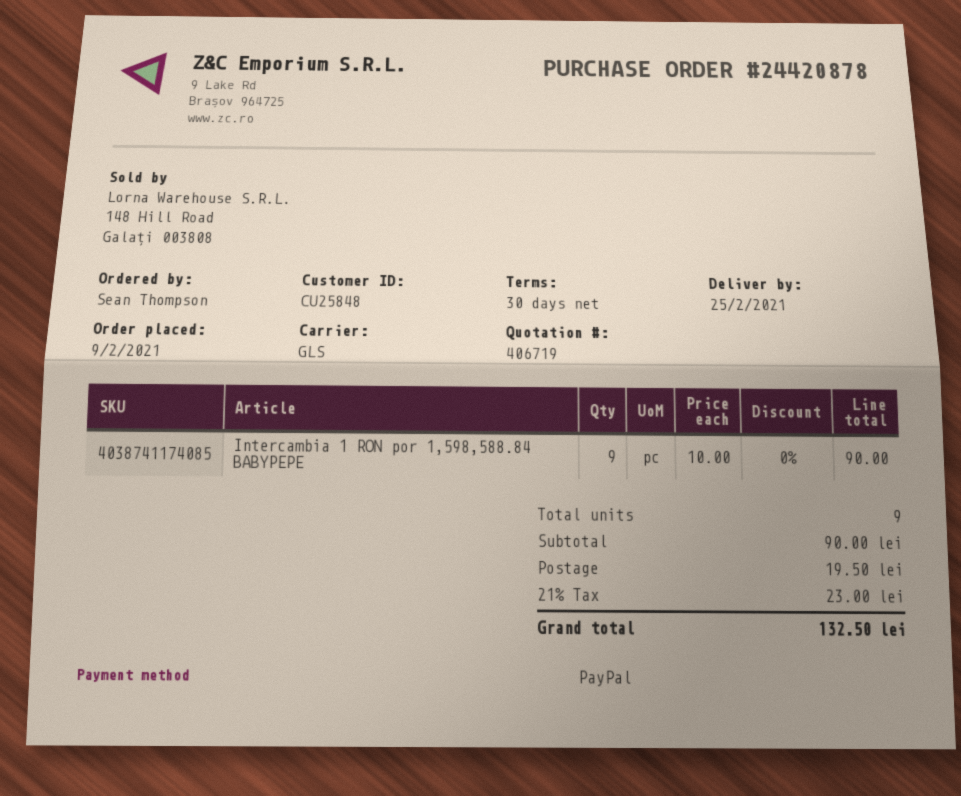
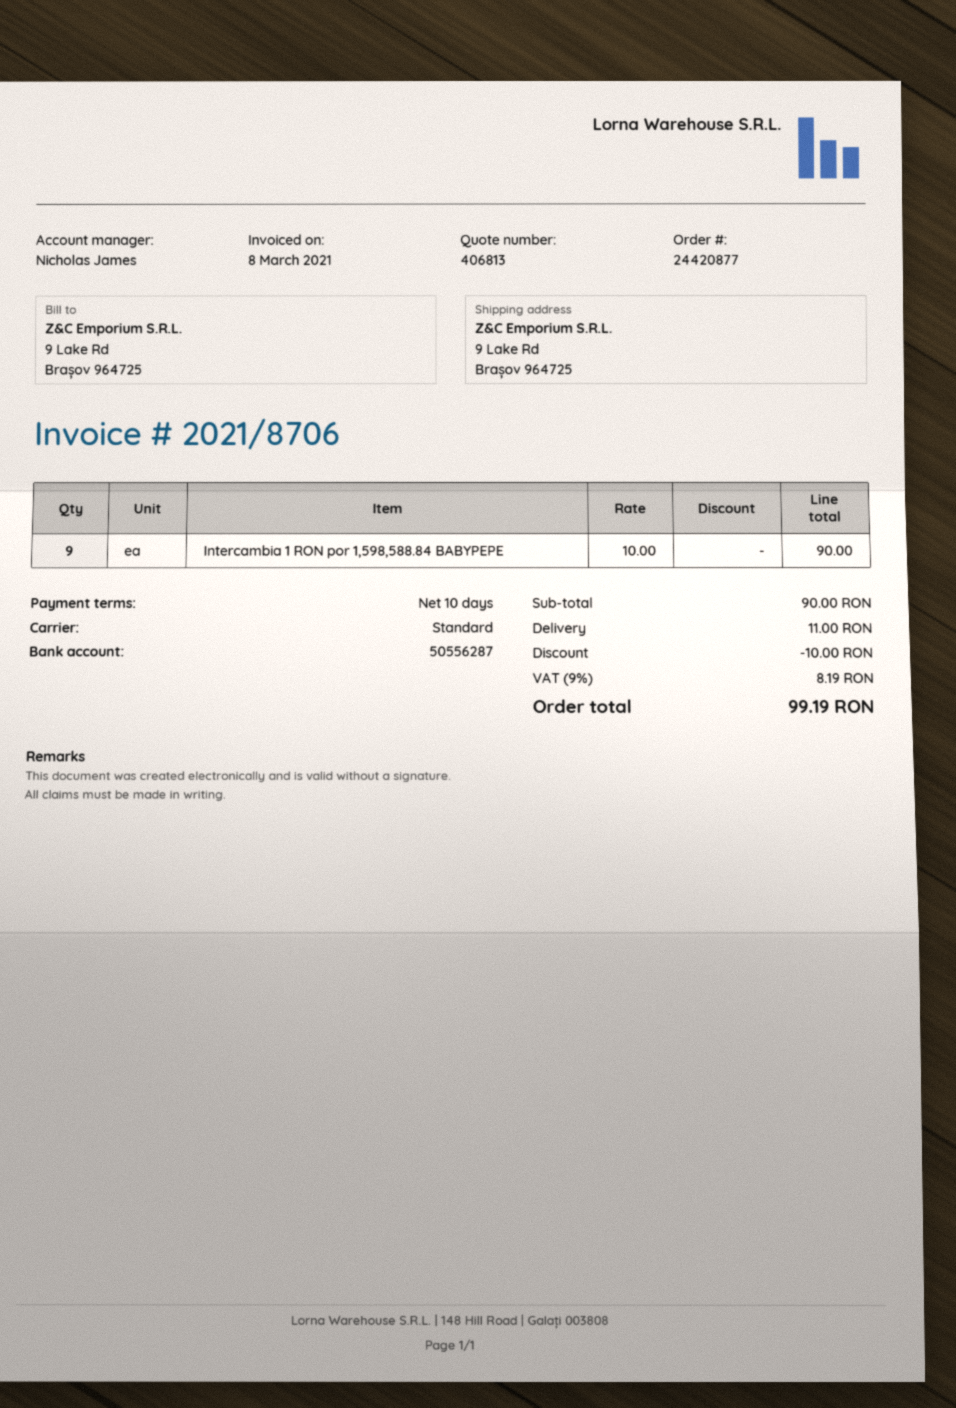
quote number: 406719 -> 406813
order number: 24420878 -> 24420877
payment terms: 30 days -> 10 days
shipping method: GLS -> standard
discount: none -> 10.00
shipping: 19.50 -> 11.00
tax: 21% = 23.00 -> 9% = 8.19
total: 132.50 -> 99.19

